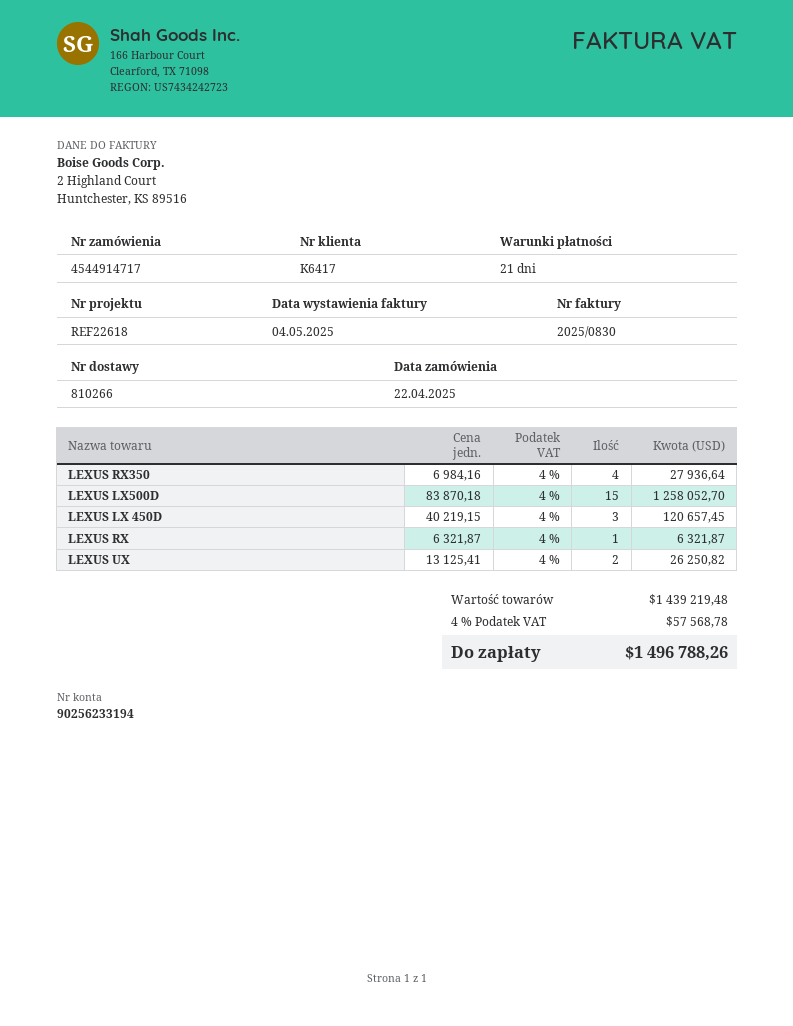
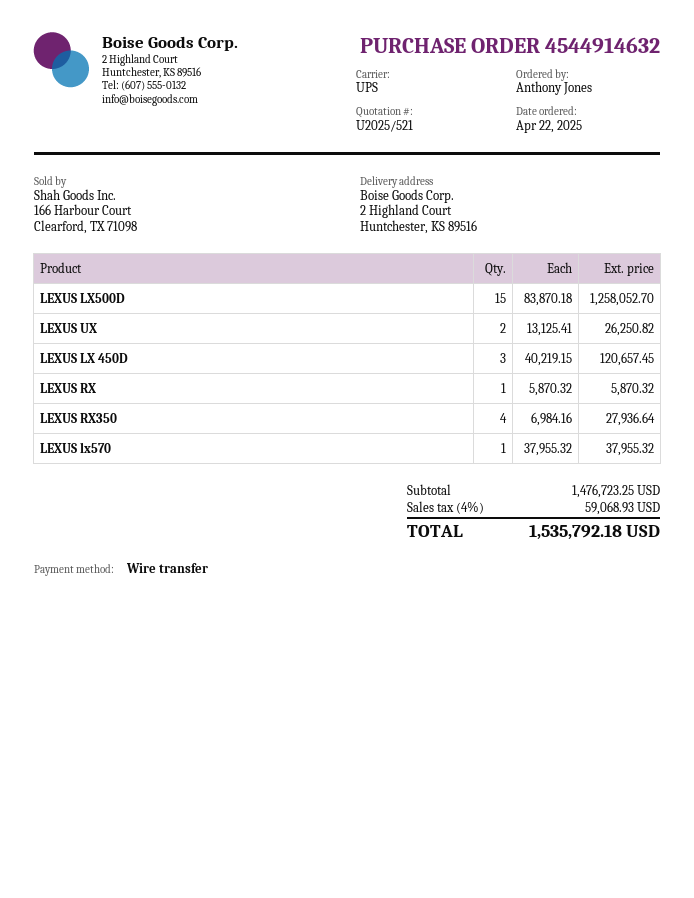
order number: 4544914717 -> 4544914632
LEXUS RX: 1 x 6321.87 = 6321.87 -> 1 x 5870.32 = 5870.32
LEXUS lx570: none -> 1 x 37955.32 = 37955.32
subtotal: 1439219.48 -> 1476723.25
tax: 4% = 57568.78 -> 4% = 59068.93
total: 1496788.26 -> 1535792.18

